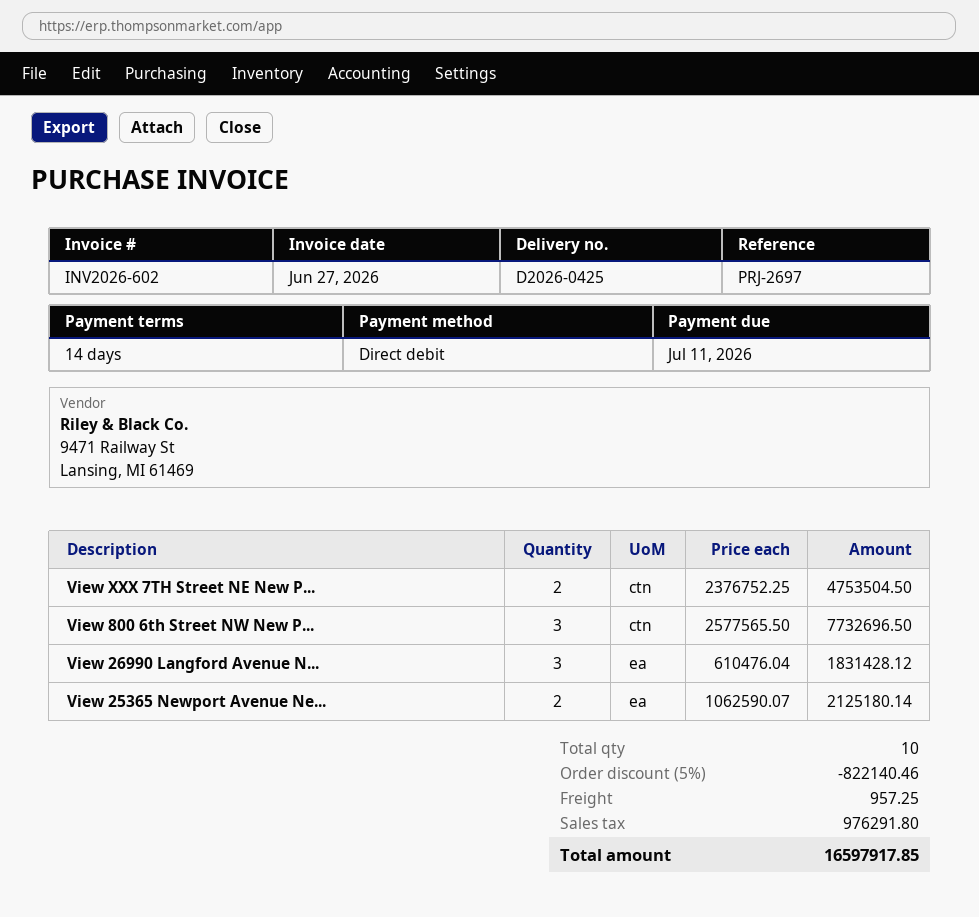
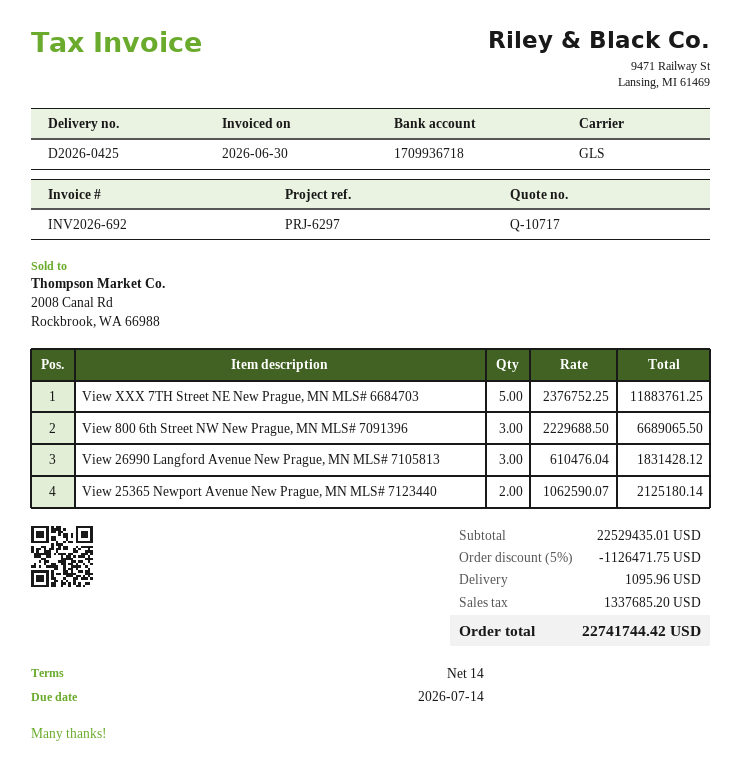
invoice number: INV2026-602 -> INV2026-692
invoice date: 2026-06-27 -> 2026-06-30
due date: 2026-07-11 -> 2026-07-14
reference: PRJ-2697 -> PRJ-6297
View XXX 7TH Street NE New P...: 2 x 2376752.25 = 4753504.50 -> 5 x 2376752.25 = 11883761.25
View 800 6th Street NW New P...: 3 x 2577565.50 = 7732696.50 -> 3 x 2229688.50 = 6689065.50
discount: 5% = 822140.46 -> 5% = 1126471.75
shipping: 957.25 -> 1095.96
tax: 976291.80 -> 1337685.20
total: 16597917.85 -> 22741744.42

